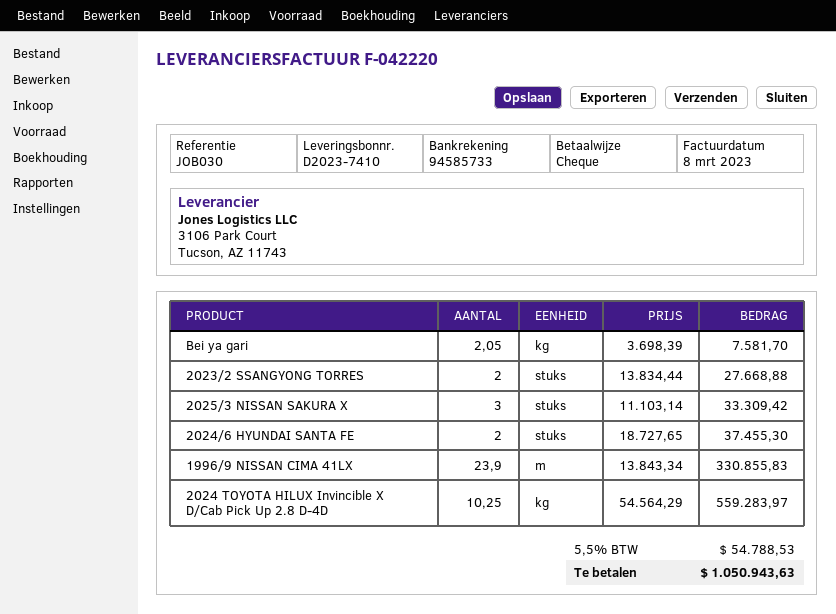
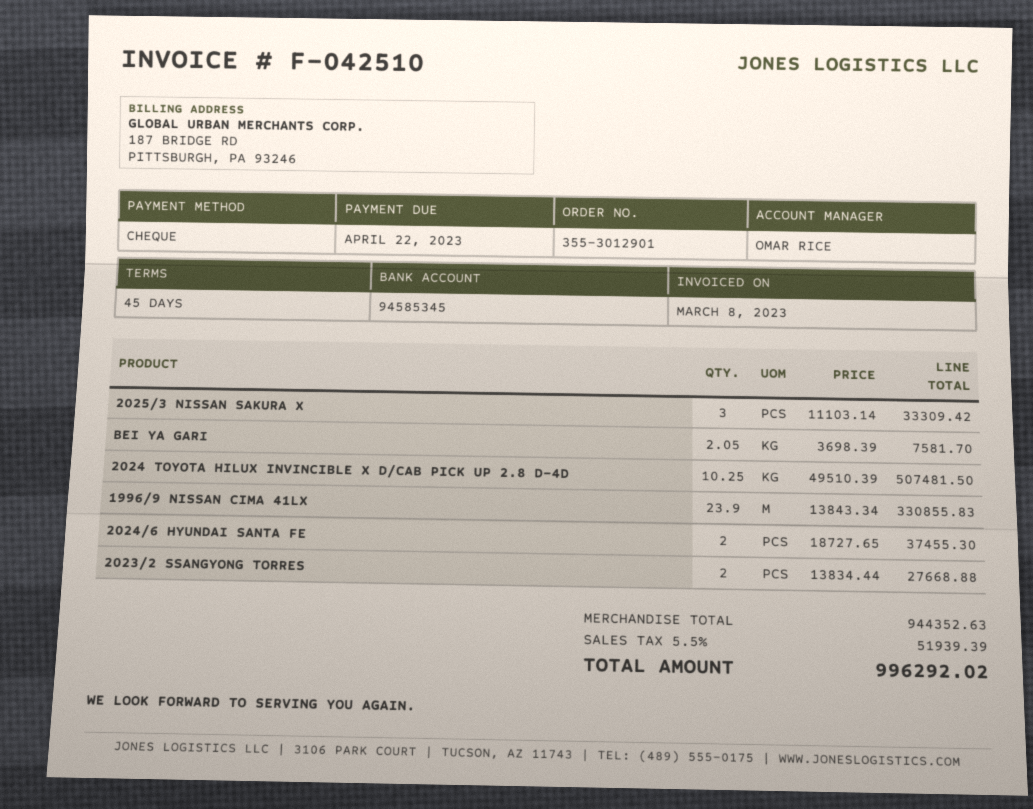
invoice number: F-042220 -> F-042510
bank account: 94585733 -> 94585345
2024 TOYOTA HILUX Invincible X D/Cab Pick Up 2.8 D-4D: 10.25 x 54564.29 = 559283.97 -> 10.25 x 49510.39 = 507481.50
tax: 5.5% = 54788.53 -> 5.5% = 51939.39
total: 1050943.63 -> 996292.02

